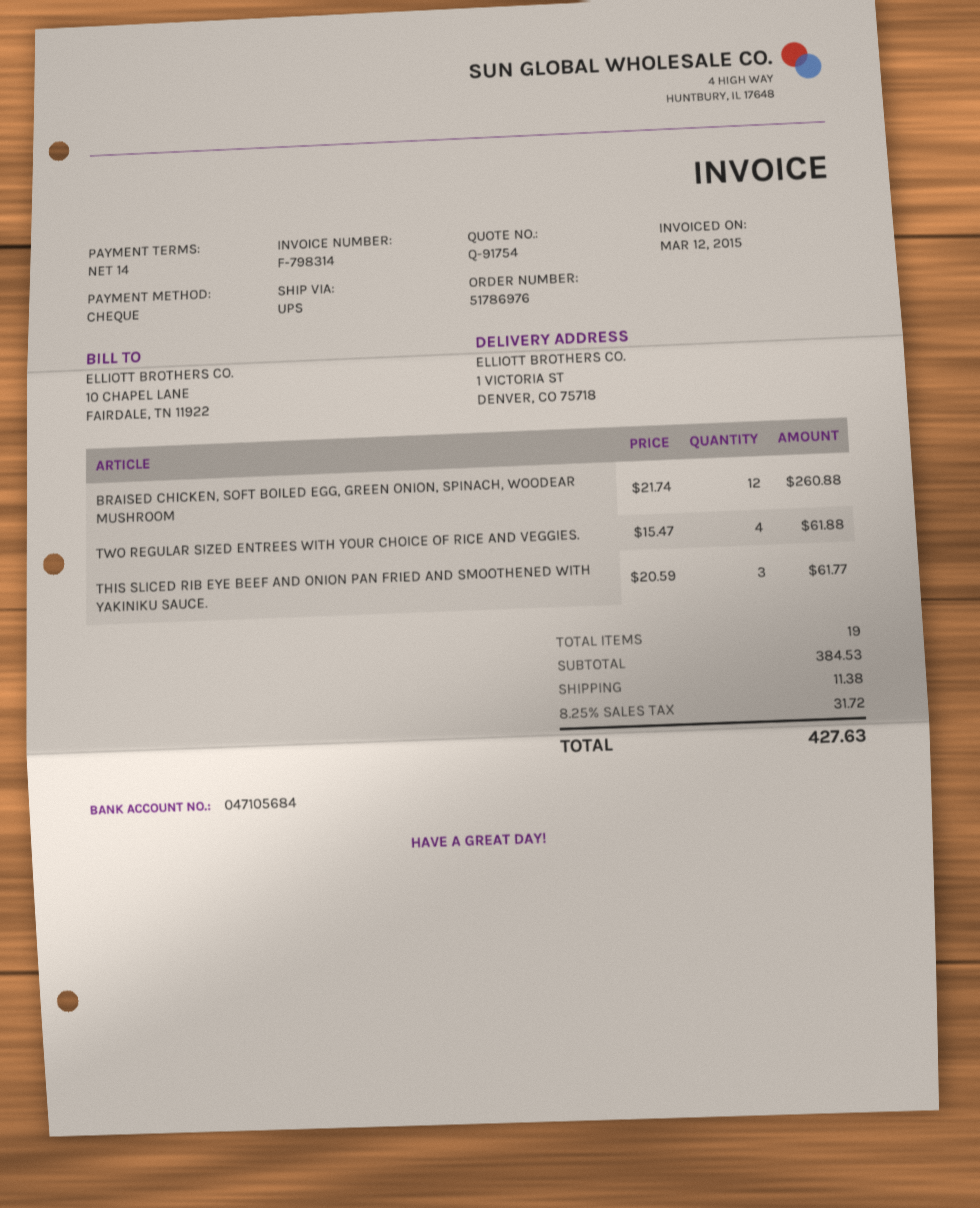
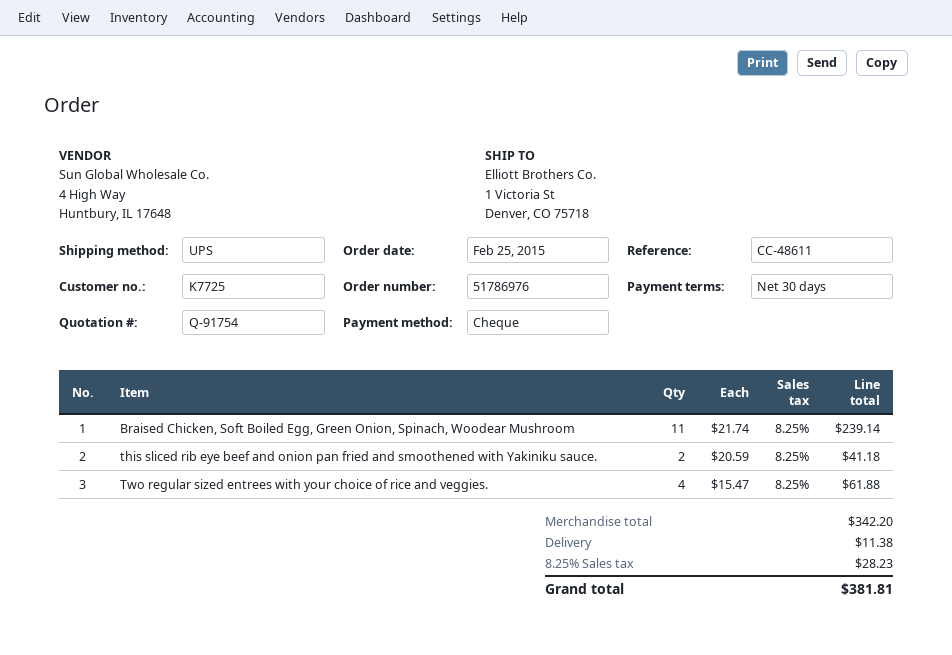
payment terms: 14 days -> 30 days
BRAISED CHICKEN, SOFT BOILED EGG, GREEN ONION, SPINACH, WOODEAR MUSHROOM: 12 x 21.74 = 260.88 -> 11 x 21.74 = 239.14
THIS SLICED RIB EYE BEEF AND ONION PAN FRIED AND SMOOTHENED WITH YAKINIKU SAUCE.: 3 x 20.59 = 61.77 -> 2 x 20.59 = 41.18
subtotal: 384.53 -> 342.20
tax: 8.25% = 31.72 -> 8.25% = 28.23
total: 427.63 -> 381.81

